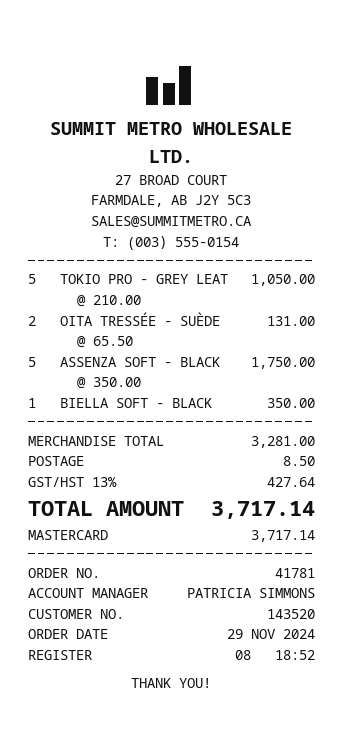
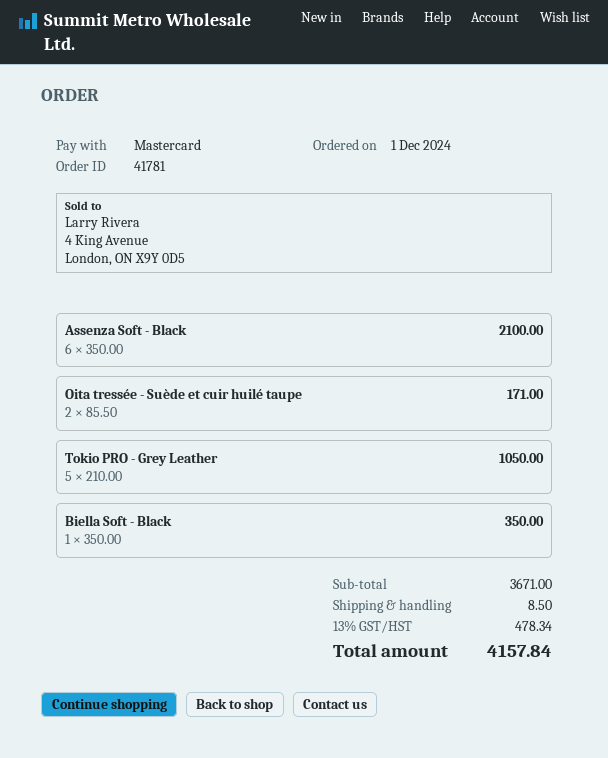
order date: 2024-11-29 -> 2024-12-01
OITA TRESSÉE - SUÈDE: 2 x 65.50 = 131.00 -> 2 x 85.50 = 171.00
ASSENZA SOFT - BLACK: 5 x 350.00 = 1750.00 -> 6 x 350.00 = 2100.00
subtotal: 3281.00 -> 3671.00
tax: 13% = 427.64 -> 13% = 478.34
total: 3717.14 -> 4157.84

